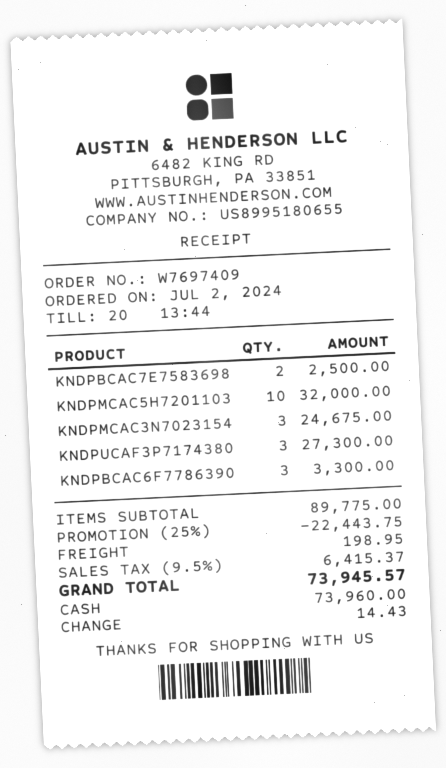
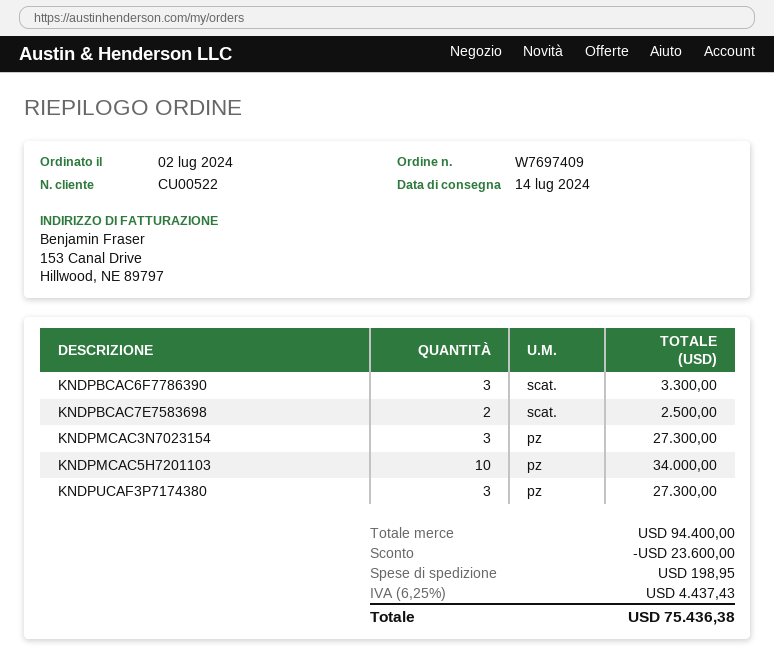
KNDPMCAC5H7201103: 10 for 32000.00 -> 10 for 34000.00
KNDPMCAC3N7023154: 3 for 24675.00 -> 3 for 27300.00
subtotal: 89775.00 -> 94400.00
discount: 22443.75 -> 23600.00
tax: 9.5% = 6415.37 -> 6.25% = 4437.43
total: 73945.57 -> 75436.38

